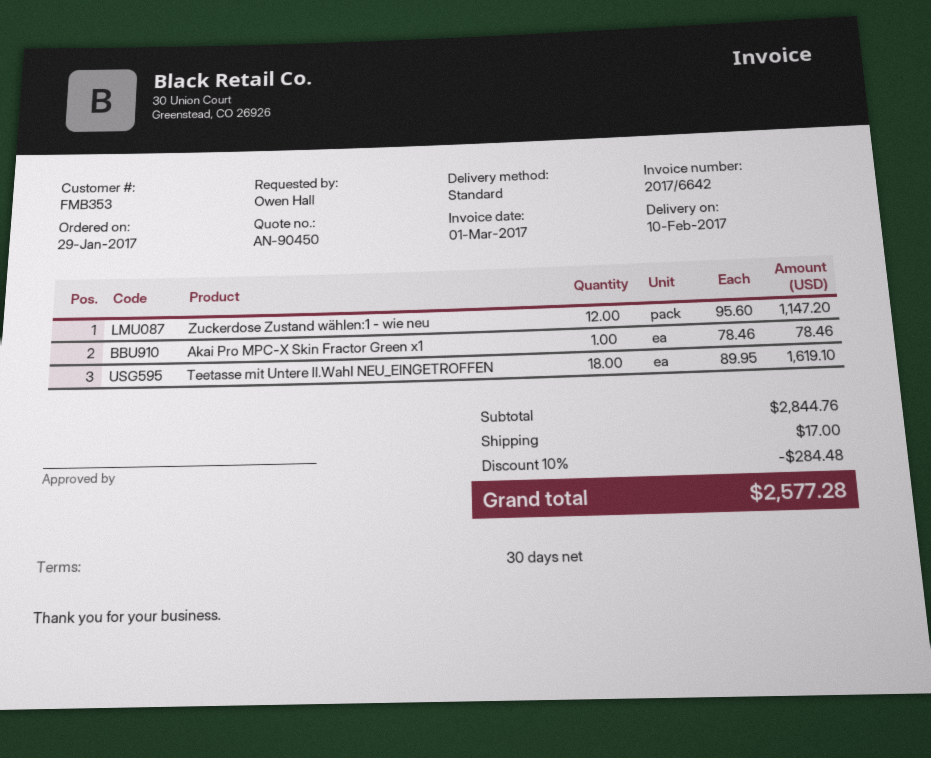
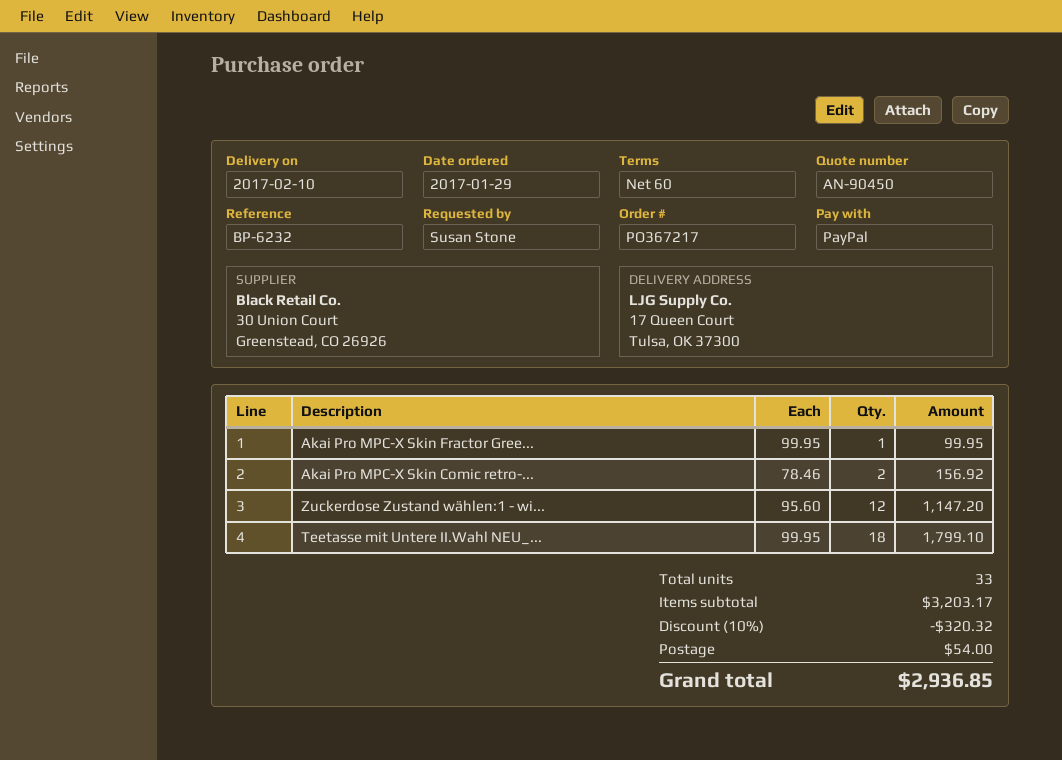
payment terms: 30 days -> 60 days
ordered by: Owen Hall -> Susan Stone
Akai Pro MPC-X Skin Fractor Green x1: 1 x 78.46 = 78.46 -> 1 x 99.95 = 99.95
Teetasse mit Untere II.Wahl NEU_EINGETROFFEN: 18 x 89.95 = 1619.10 -> 18 x 99.95 = 1799.10
Akai Pro MPC-X Skin Comic retro-...: none -> 2 x 78.46 = 156.92
subtotal: 2844.76 -> 3203.17
discount: 10% = 284.48 -> 10% = 320.32
shipping: 17.00 -> 54.00
total: 2577.28 -> 2936.85

